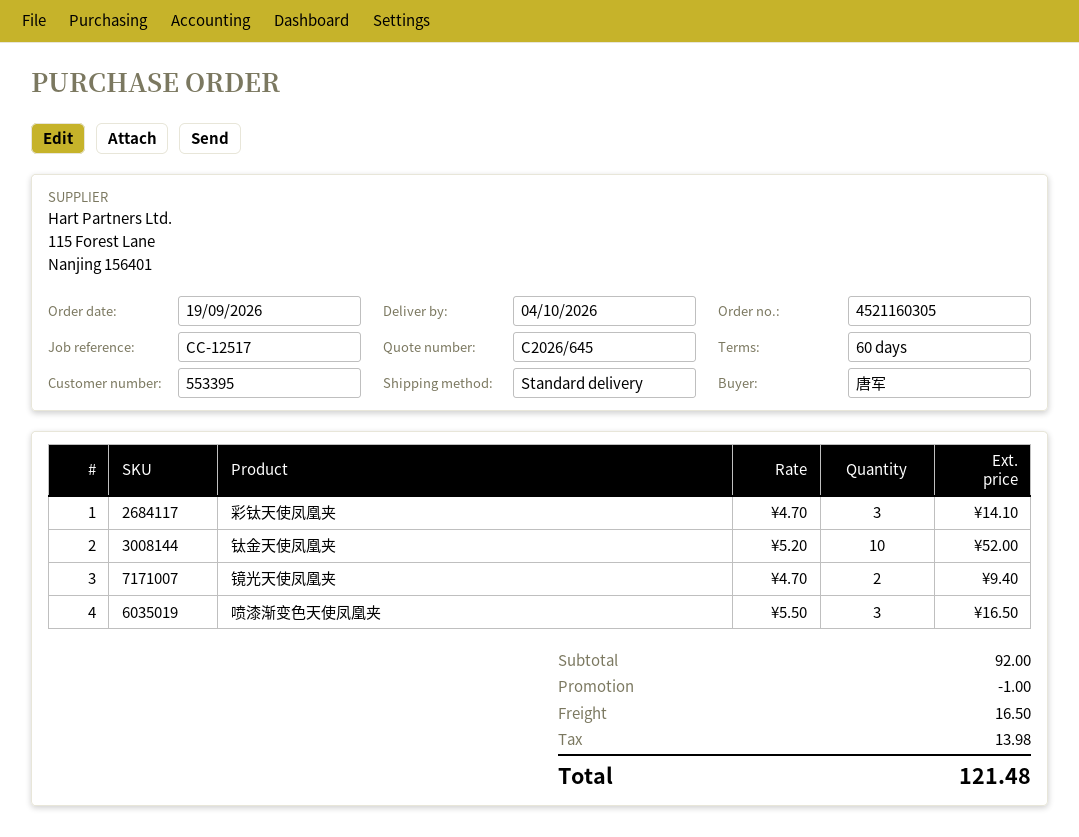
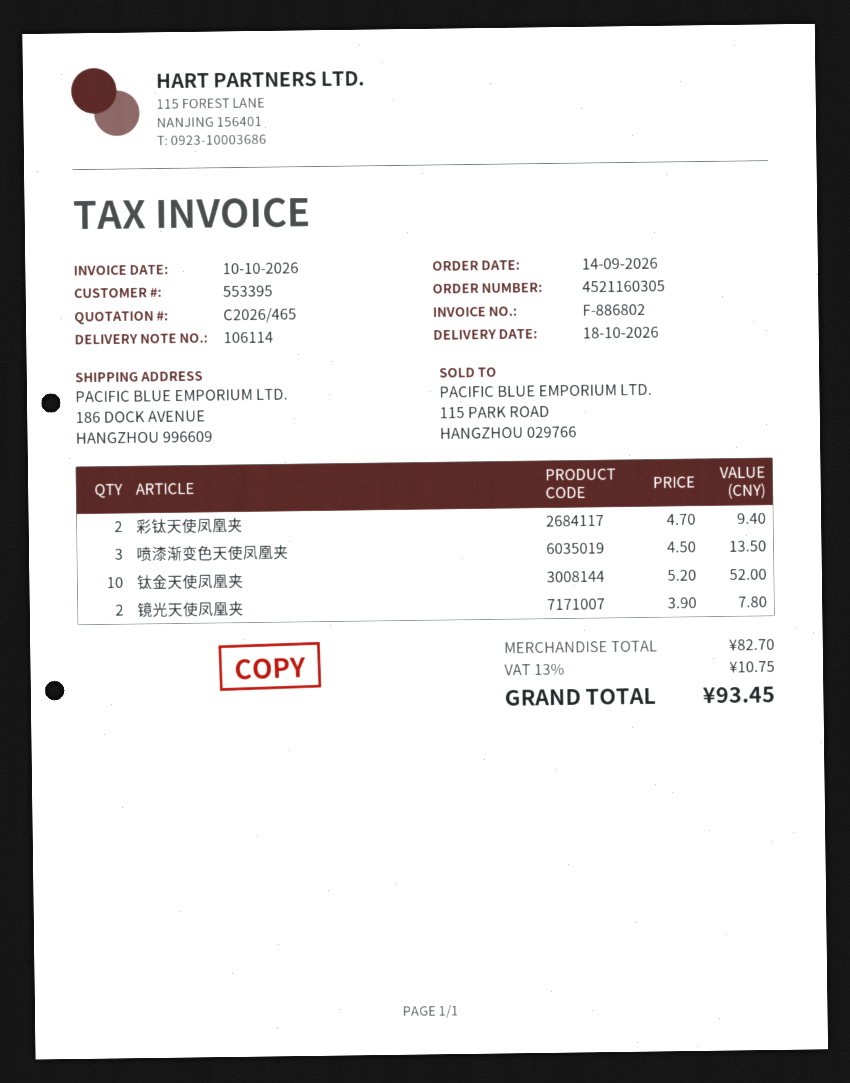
quote number: C2026/645 -> C2026/465
order date: 2026-09-19 -> 2026-09-14
delivery date: 2026-10-04 -> 2026-10-18
彩钛天使凤凰夹: 3 x 4.70 = 14.10 -> 2 x 4.70 = 9.40
镜光天使凤凰夹: 2 x 4.70 = 9.40 -> 2 x 3.90 = 7.80
喷漆渐变色天使凤凰夹: 3 x 5.50 = 16.50 -> 3 x 4.50 = 13.50
subtotal: 92.00 -> 82.70
discount: 1.00 -> none
shipping: 16.50 -> none
tax: 13.98 -> 10.75
total: 121.48 -> 93.45

